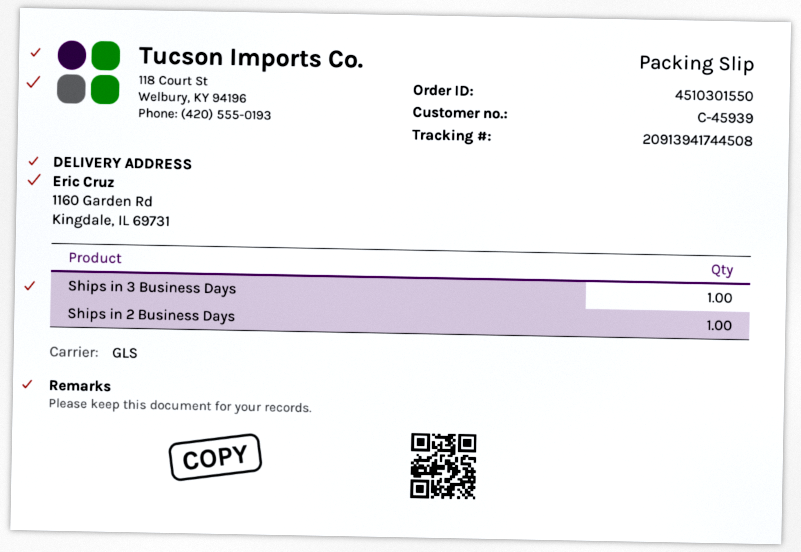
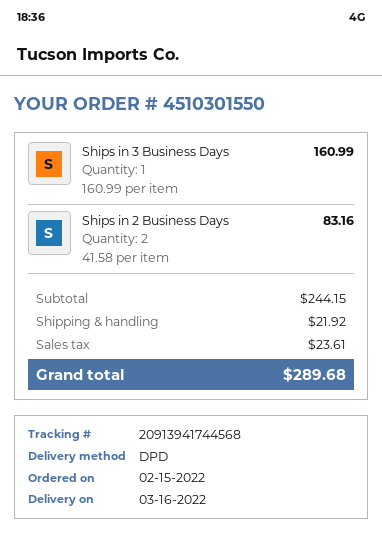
shipping method: GLS -> DPD
tracking number: 20913941744508 -> 20913941744568
Ships in 2 Business Days: 1 -> 2

